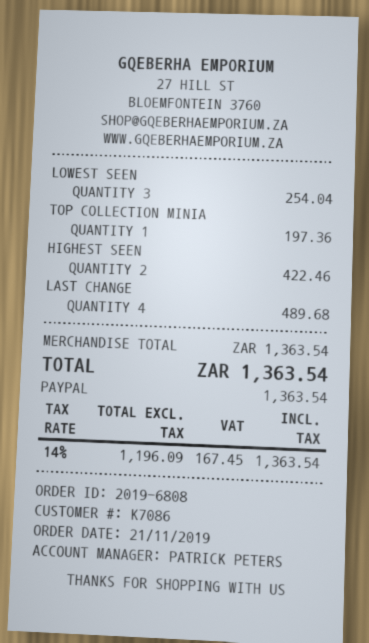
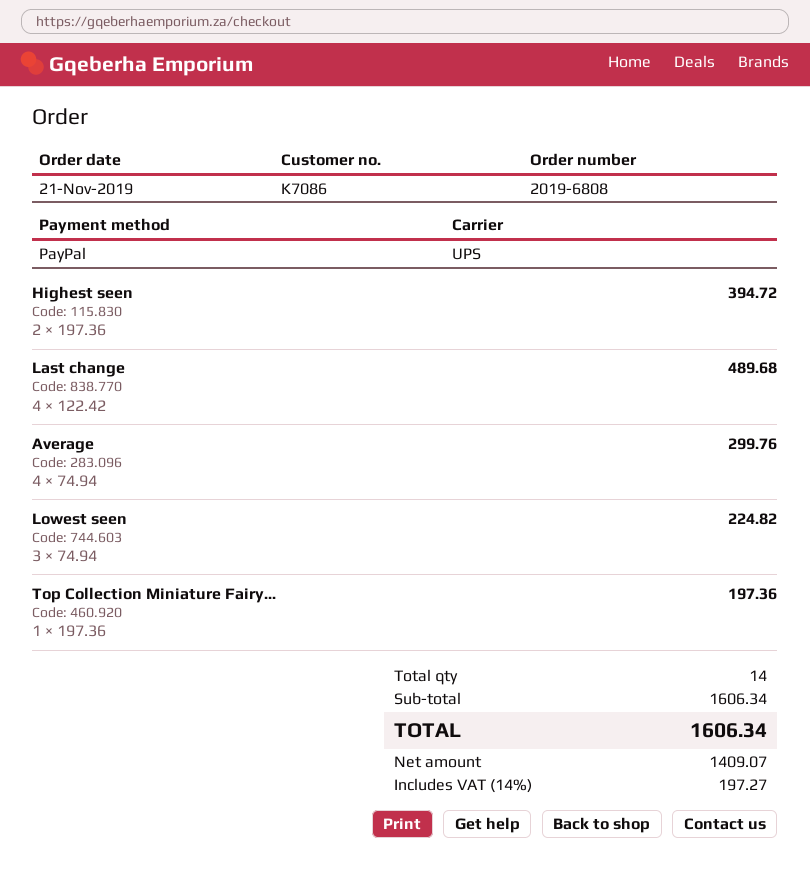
LOWEST SEEN: 3 for 254.04 -> 3 for 224.82
HIGHEST SEEN: 2 for 422.46 -> 2 for 394.72
Average: none -> 4 for 299.76
subtotal: 1363.54 -> 1606.34
net: 1196.09 -> 1409.07
tax: 14% = 167.45 -> 14% = 197.27
total: 1363.54 -> 1606.34

